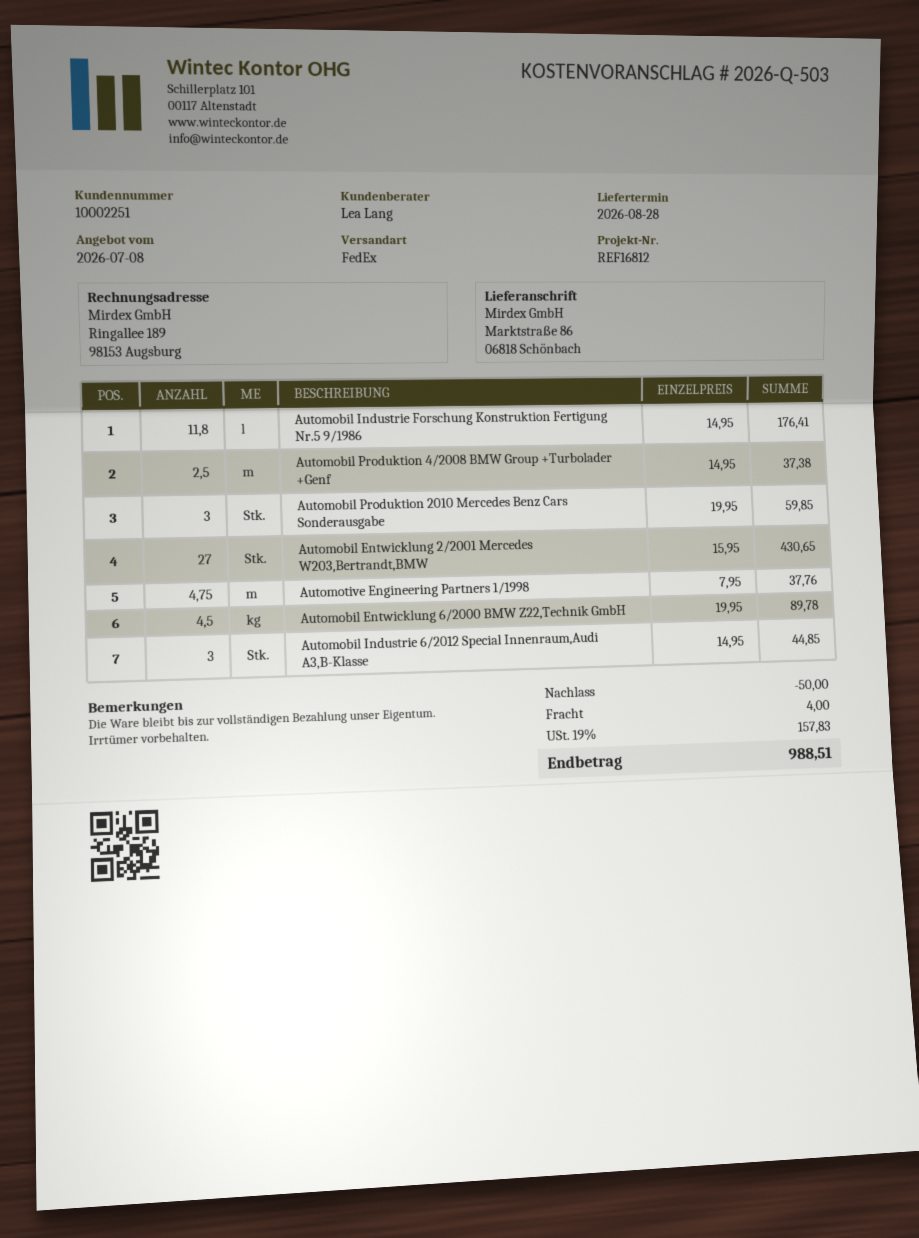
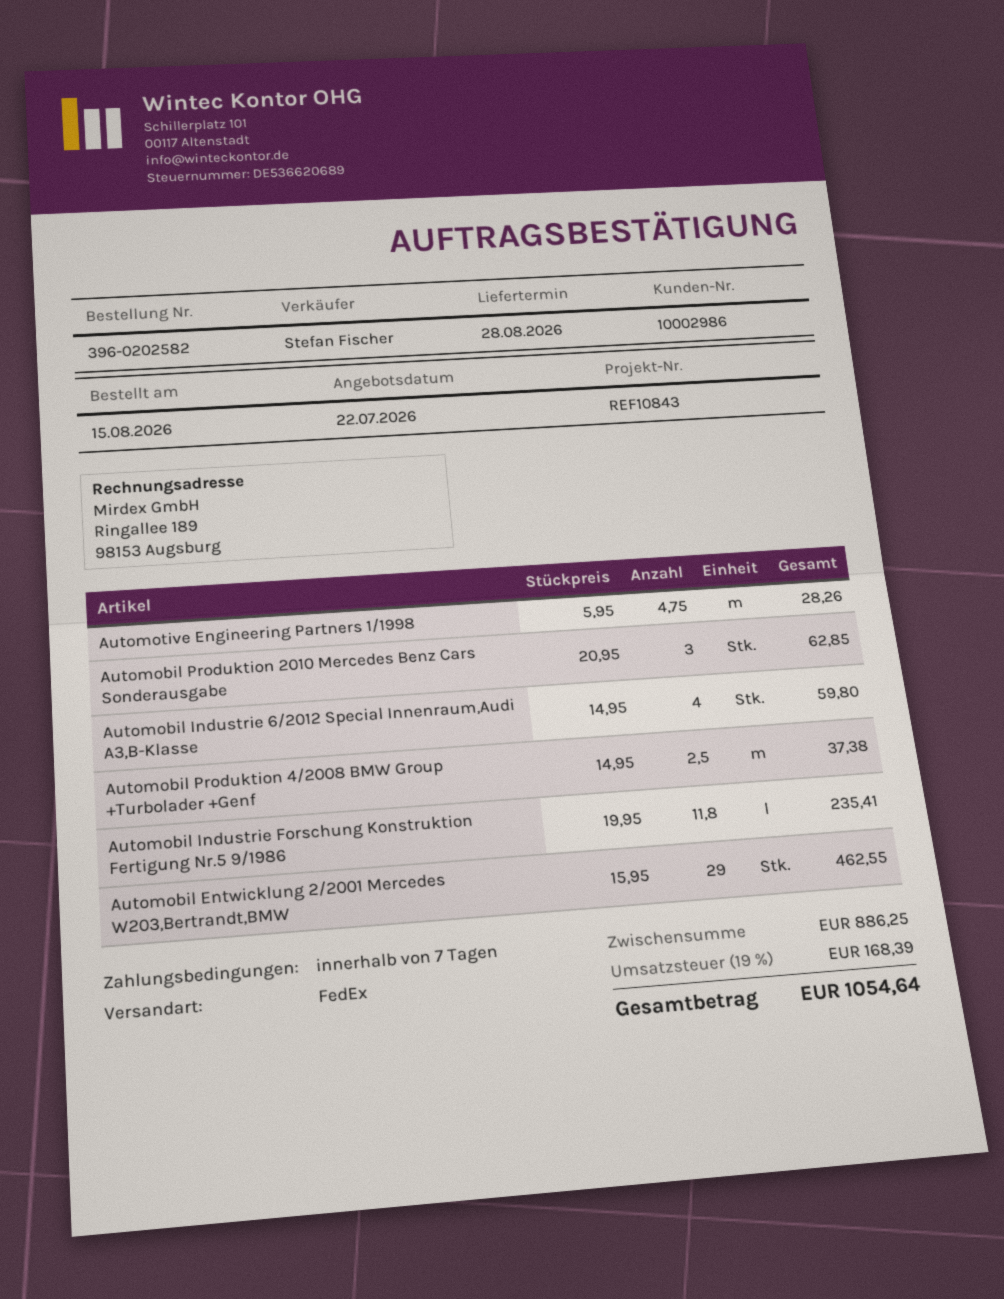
quote date: 2026-07-08 -> 2026-07-22
customer number: 10002251 -> 10002986
reference: REF16812 -> REF10843
sales rep: Lea Lang -> Stefan Fischer
Automobil Industrie Forschung Konstruktion Fertigung Nr.5 9/1986: 11.8 x 14.95 = 176.41 -> 11.8 x 19.95 = 235.41
Automobil Produktion 2010 Mercedes Benz Cars Sonderausgabe: 3 x 19.95 = 59.85 -> 3 x 20.95 = 62.85
Automobil Entwicklung 2/2001 Mercedes W203,Bertrandt,BMW: 27 x 15.95 = 430.65 -> 29 x 15.95 = 462.55
Automotive Engineering Partners 1/1998: 4.75 x 7.95 = 37.76 -> 4.75 x 5.95 = 28.26
Automobil Entwicklung 6/2000 BMW Z22,Technik GmbH: 4.5 x 19.95 = 89.78 -> none
Automobil Industrie 6/2012 Special Innenraum,Audi A3,B-Klasse: 3 x 14.95 = 44.85 -> 4 x 14.95 = 59.80
discount: 50.00 -> none
shipping: 4.00 -> none
tax: 19% = 157.83 -> 19% = 168.39
total: 988.51 -> 1054.64

